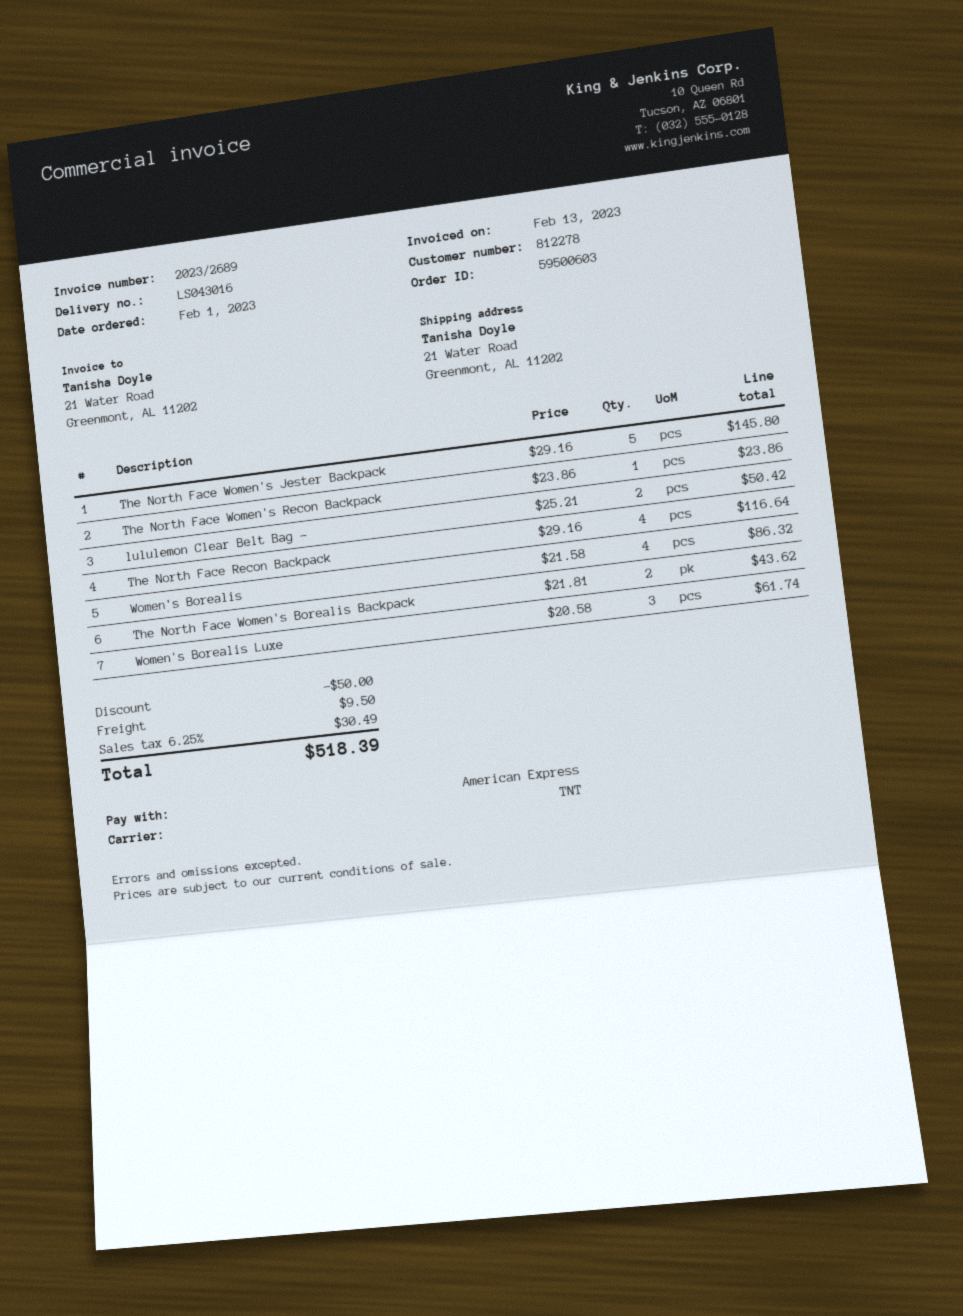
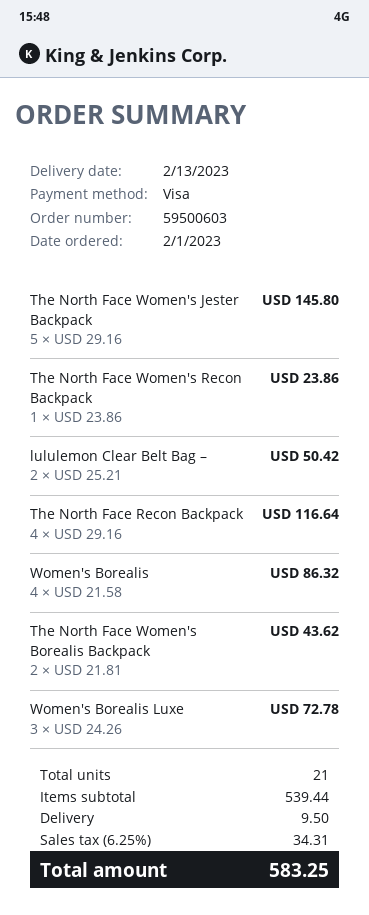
payment method: American Express -> Visa
Women's Borealis Luxe: 3 x 20.58 = 61.74 -> 3 x 24.26 = 72.78
discount: 50.00 -> none
tax: 6.25% = 30.49 -> 6.25% = 34.31
total: 518.39 -> 583.25

